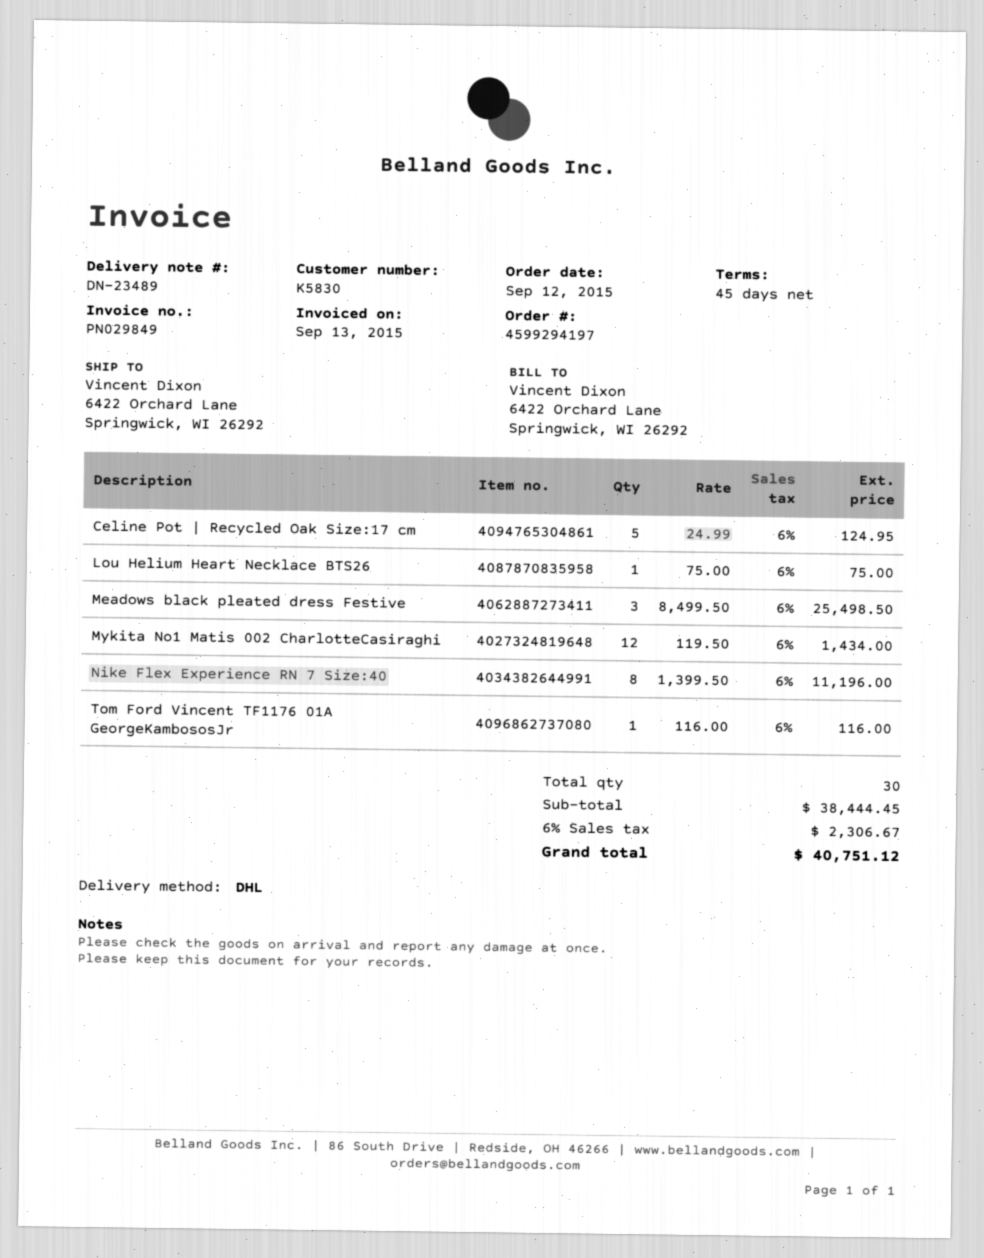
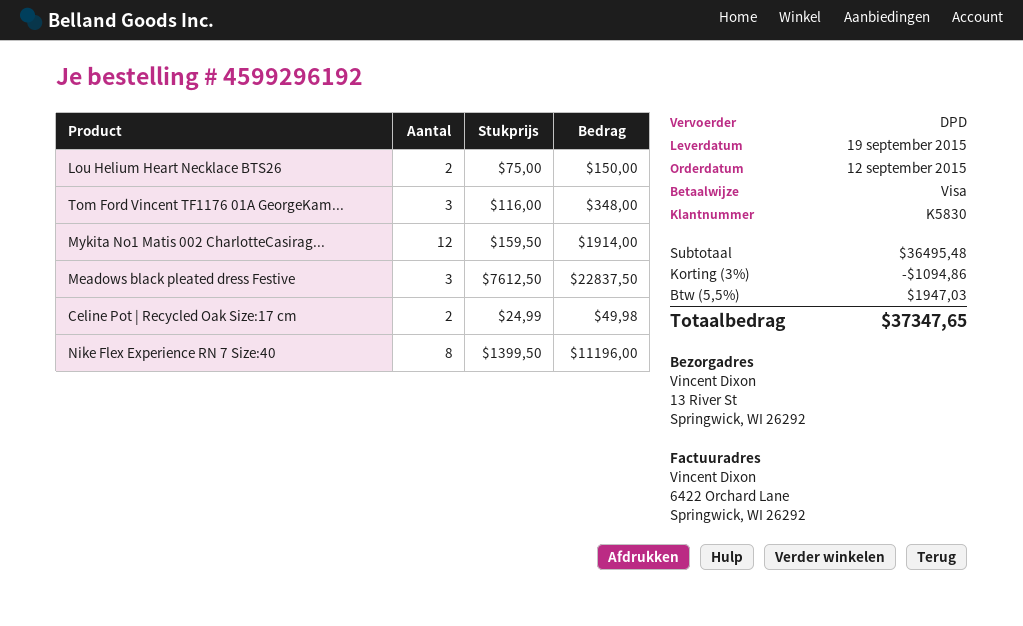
order number: 4599294197 -> 4599296192
shipping method: DHL -> DPD
ship to: 6422 Orchard Lane, Springwick, WI 26292 -> 13 River St, Springwick, WI 26292
Celine Pot | Recycled Oak Size:17 cm: 5 x 24.99 = 124.95 -> 2 x 24.99 = 49.98
Lou Helium Heart Necklace BTS26: 1 x 75.00 = 75.00 -> 2 x 75.00 = 150.00
Meadows black pleated dress Festive: 3 x 8499.50 = 25498.50 -> 3 x 7612.50 = 22837.50
Mykita No1 Matis 002 CharlotteCasiraghi: 12 x 119.50 = 1434.00 -> 12 x 159.50 = 1914.00
Tom Ford Vincent TF1176 01A GeorgeKambososJr: 1 x 116.00 = 116.00 -> 3 x 116.00 = 348.00
subtotal: 38444.45 -> 36495.48
discount: none -> 3% = 1094.86
tax: 6% = 2306.67 -> 5.5% = 1947.03
total: 40751.12 -> 37347.65

